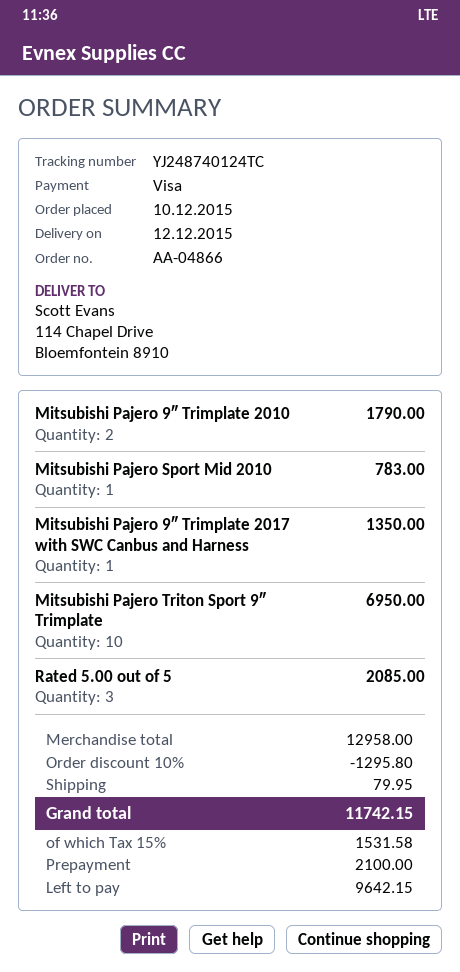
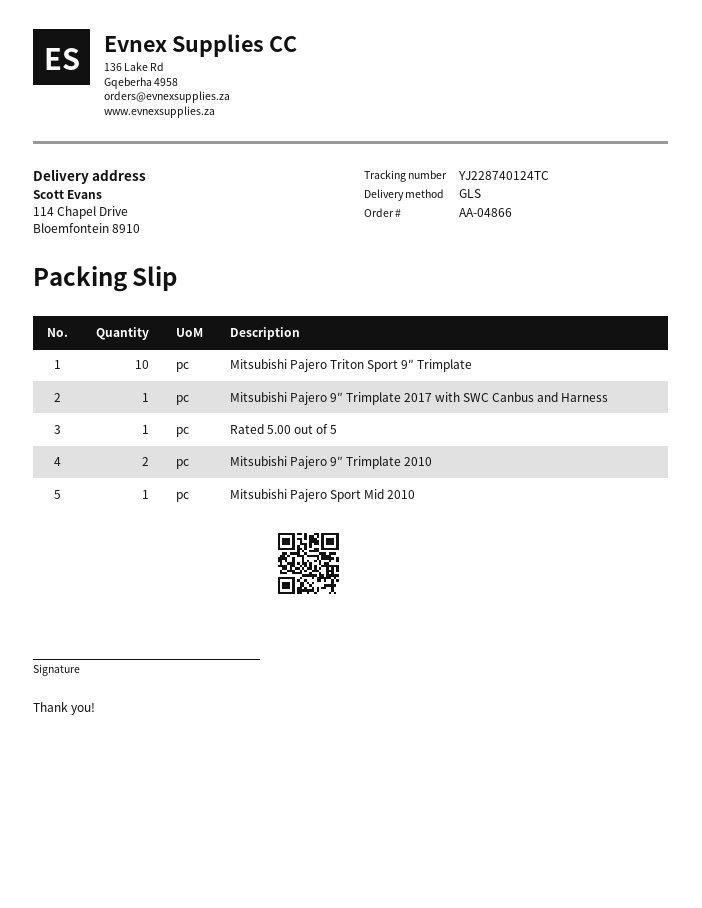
tracking number: YJ248740124TC -> YJ228740124TC
Rated 5.00 out of 5: 3 -> 1

